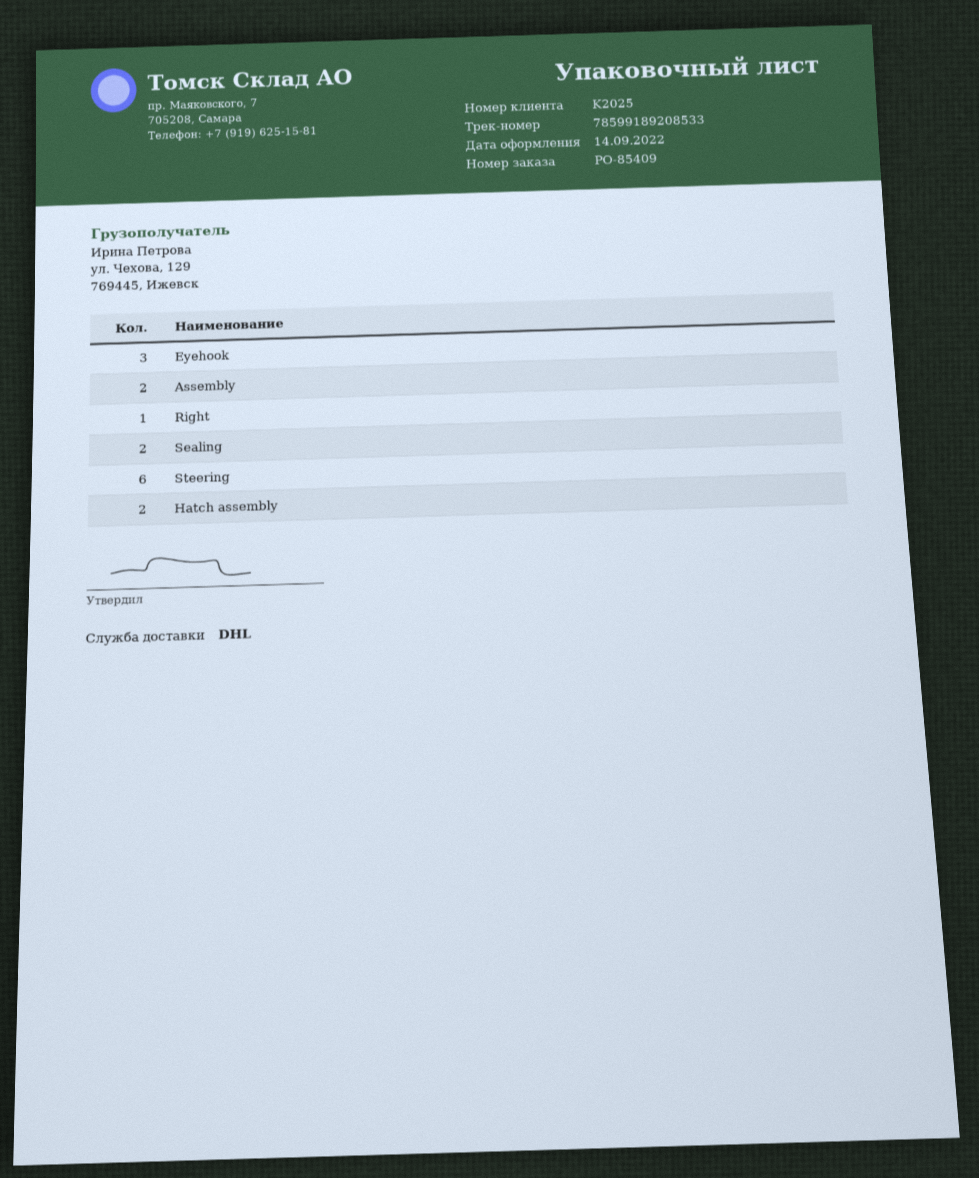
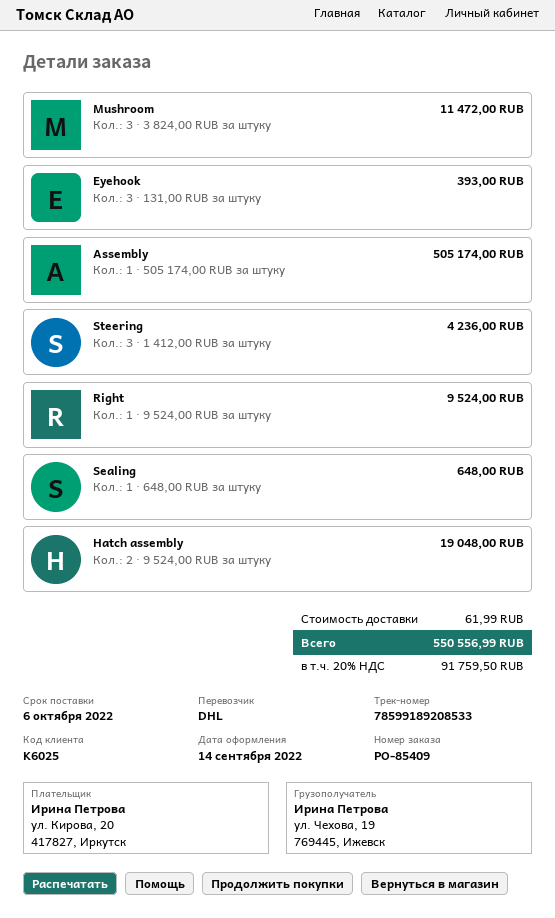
customer number: K2025 -> K6025
ship to: ул. Чехова, 129, 769445, Ижевск -> ул. Чехова, 19, 769445, Ижевск
Assembly: 2 -> 1
Sealing: 2 -> 1
Steering: 6 -> 3
Mushroom: none -> 3

